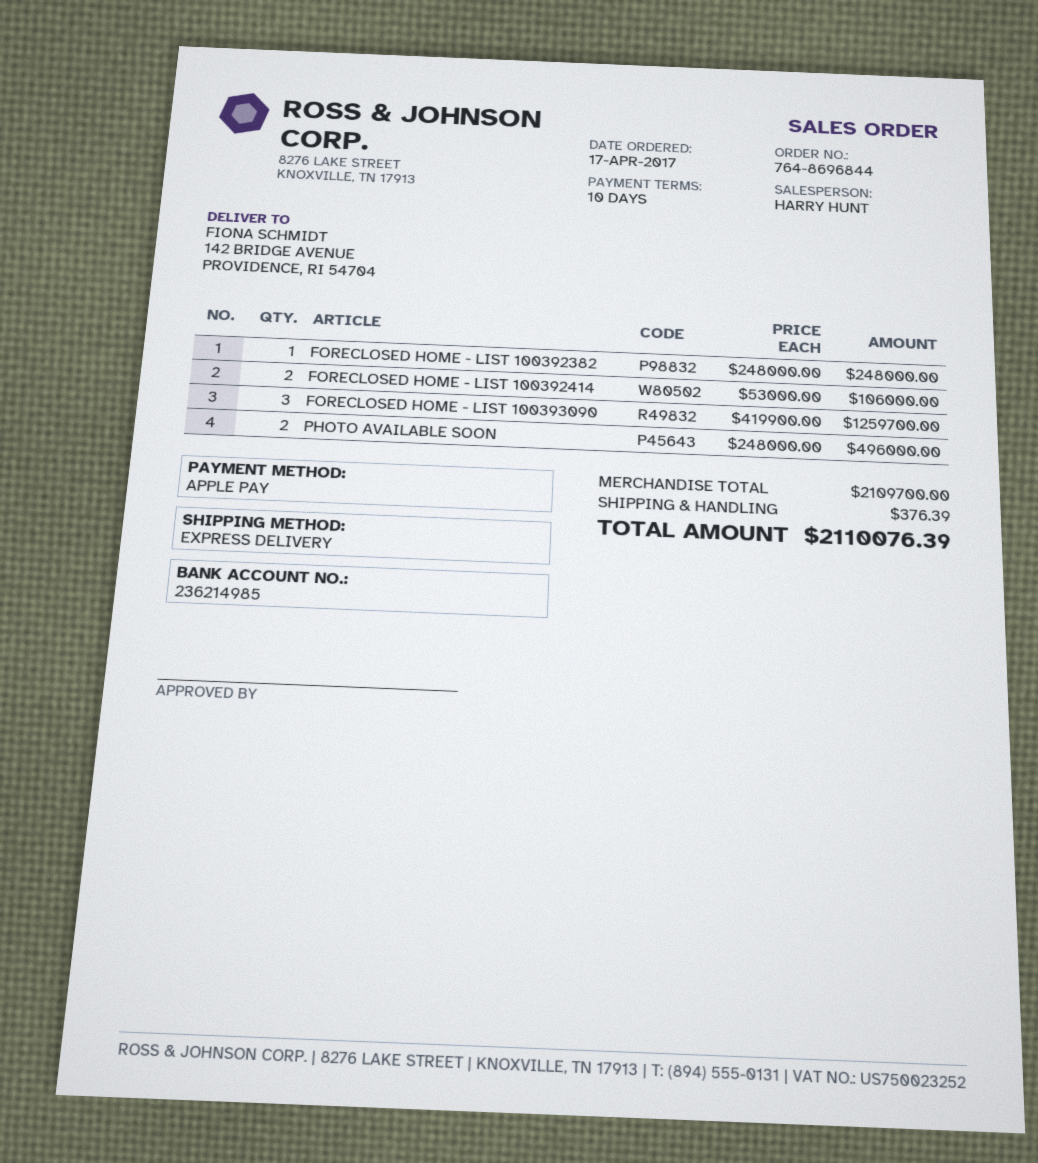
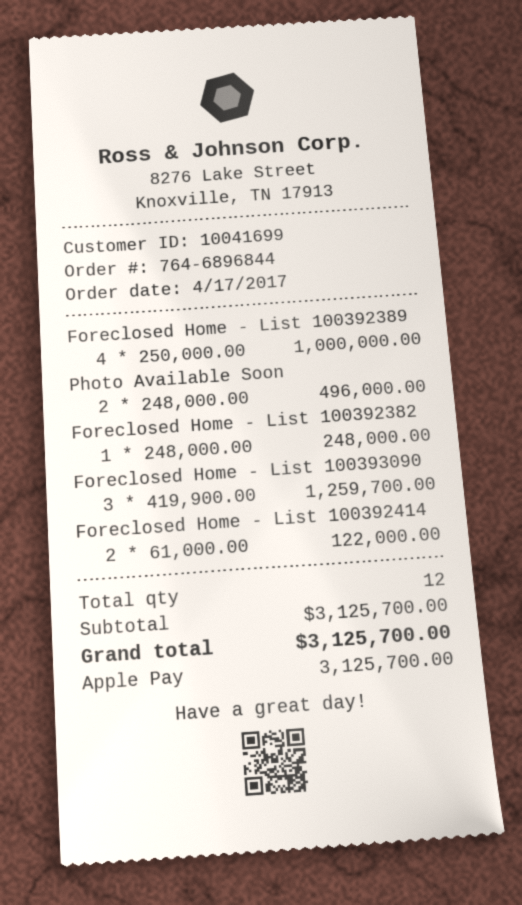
order number: 764-8696844 -> 764-6896844
FORECLOSED HOME - LIST 100392414: 2 x 53000.00 = 106000.00 -> 2 x 61000.00 = 122000.00
Foreclosed Home - List 100392389: none -> 4 x 250000.00 = 1000000.00
subtotal: 2109700.00 -> 3125700.00
shipping: 376.39 -> none
total: 2110076.39 -> 3125700.00

